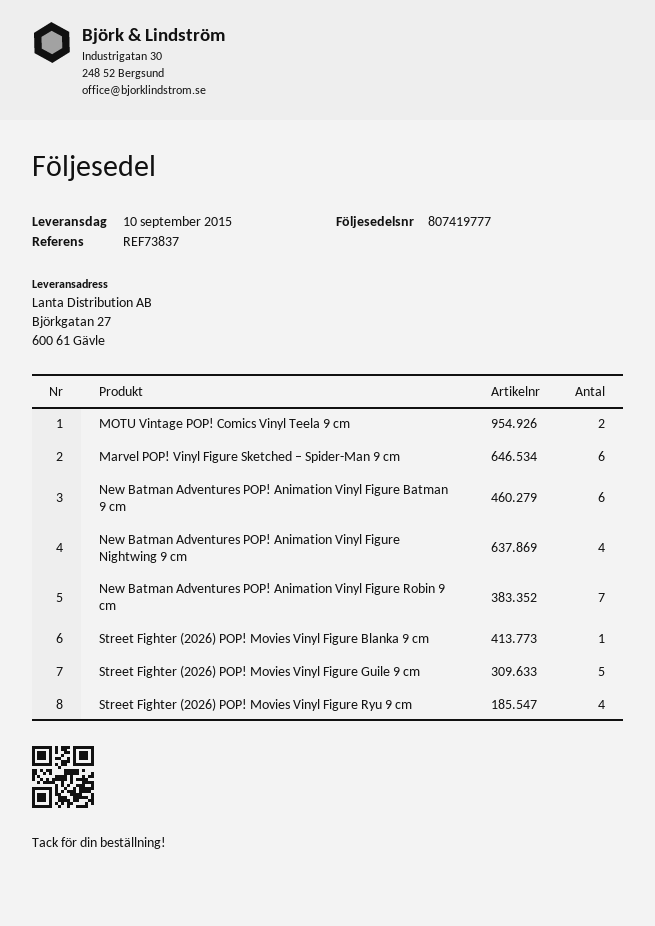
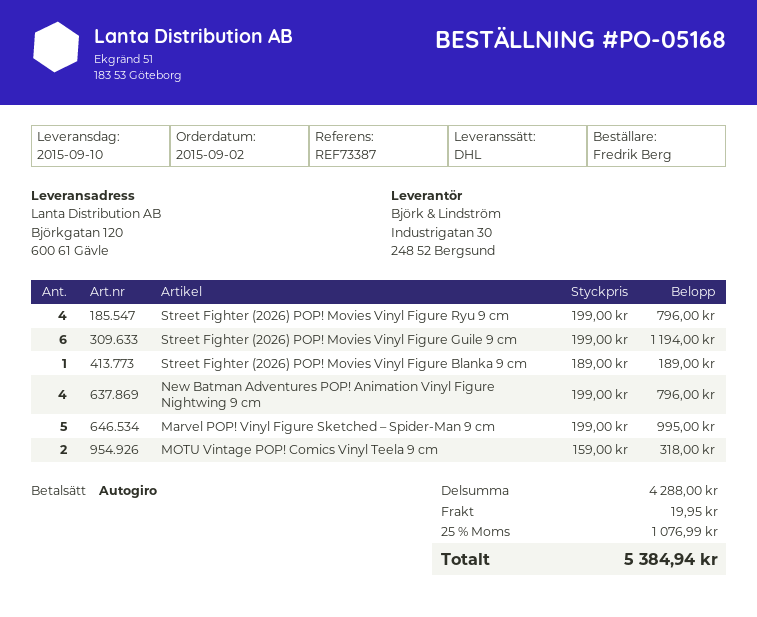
reference: REF73837 -> REF73387
ship to: Björkgatan 27, 600 61 Gävle -> Björkgatan 120, 600 61 Gävle
Marvel POP! Vinyl Figure Sketched – Spider-Man 9 cm: 6 -> 5
New Batman Adventures POP! Animation Vinyl Figure Batman 9 cm: 6 -> none
New Batman Adventures POP! Animation Vinyl Figure Robin 9 cm: 7 -> none
Street Fighter (2026) POP! Movies Vinyl Figure Guile 9 cm: 5 -> 6

